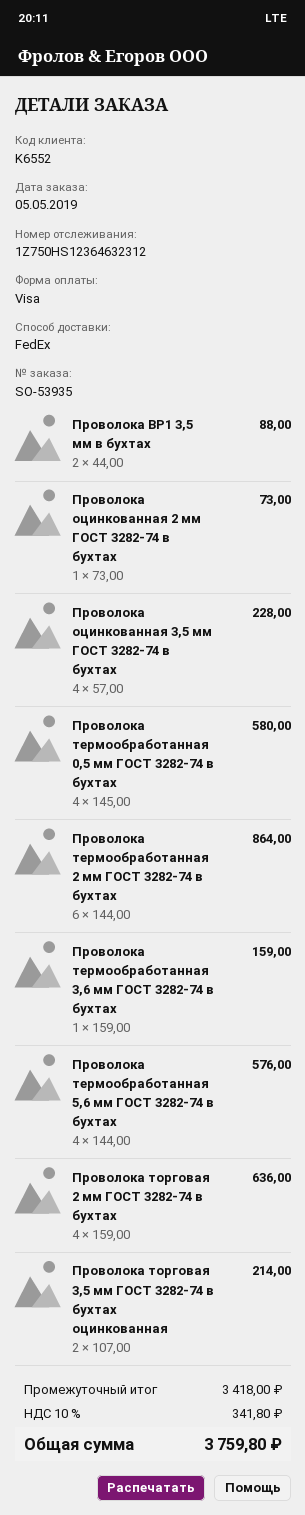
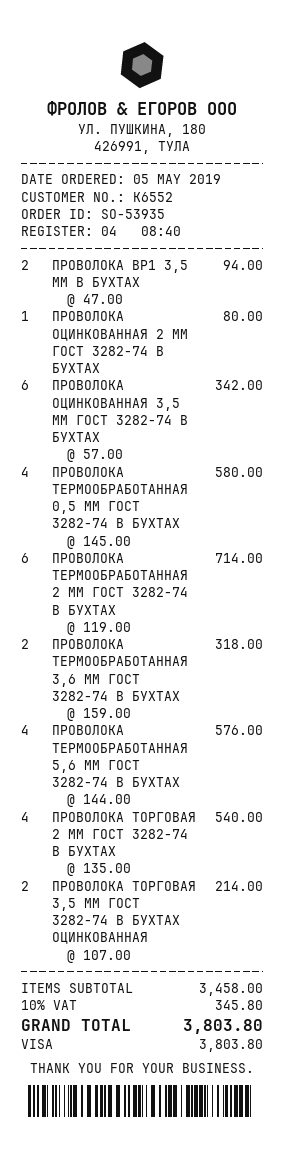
Проволока ВР1 3,5 мм в бухтах: 2 x 44.00 = 88.00 -> 2 x 47.00 = 94.00
Проволока оцинкованная 2 мм ГОСТ 3282-74 в бухтах: 1 x 73.00 = 73.00 -> 1 x 80.00 = 80.00
Проволока оцинкованная 3,5 мм ГОСТ 3282-74 в бухтах: 4 x 57.00 = 228.00 -> 6 x 57.00 = 342.00
Проволока термообработанная 2 мм ГОСТ 3282-74 в бухтах: 6 x 144.00 = 864.00 -> 6 x 119.00 = 714.00
Проволока термообработанная 3,6 мм ГОСТ 3282-74 в бухтах: 1 x 159.00 = 159.00 -> 2 x 159.00 = 318.00
Проволока торговая 2 мм ГОСТ 3282-74 в бухтах: 4 x 159.00 = 636.00 -> 4 x 135.00 = 540.00
subtotal: 3418.00 -> 3458.00
tax: 10% = 341.80 -> 10% = 345.80
total: 3759.80 -> 3803.80

